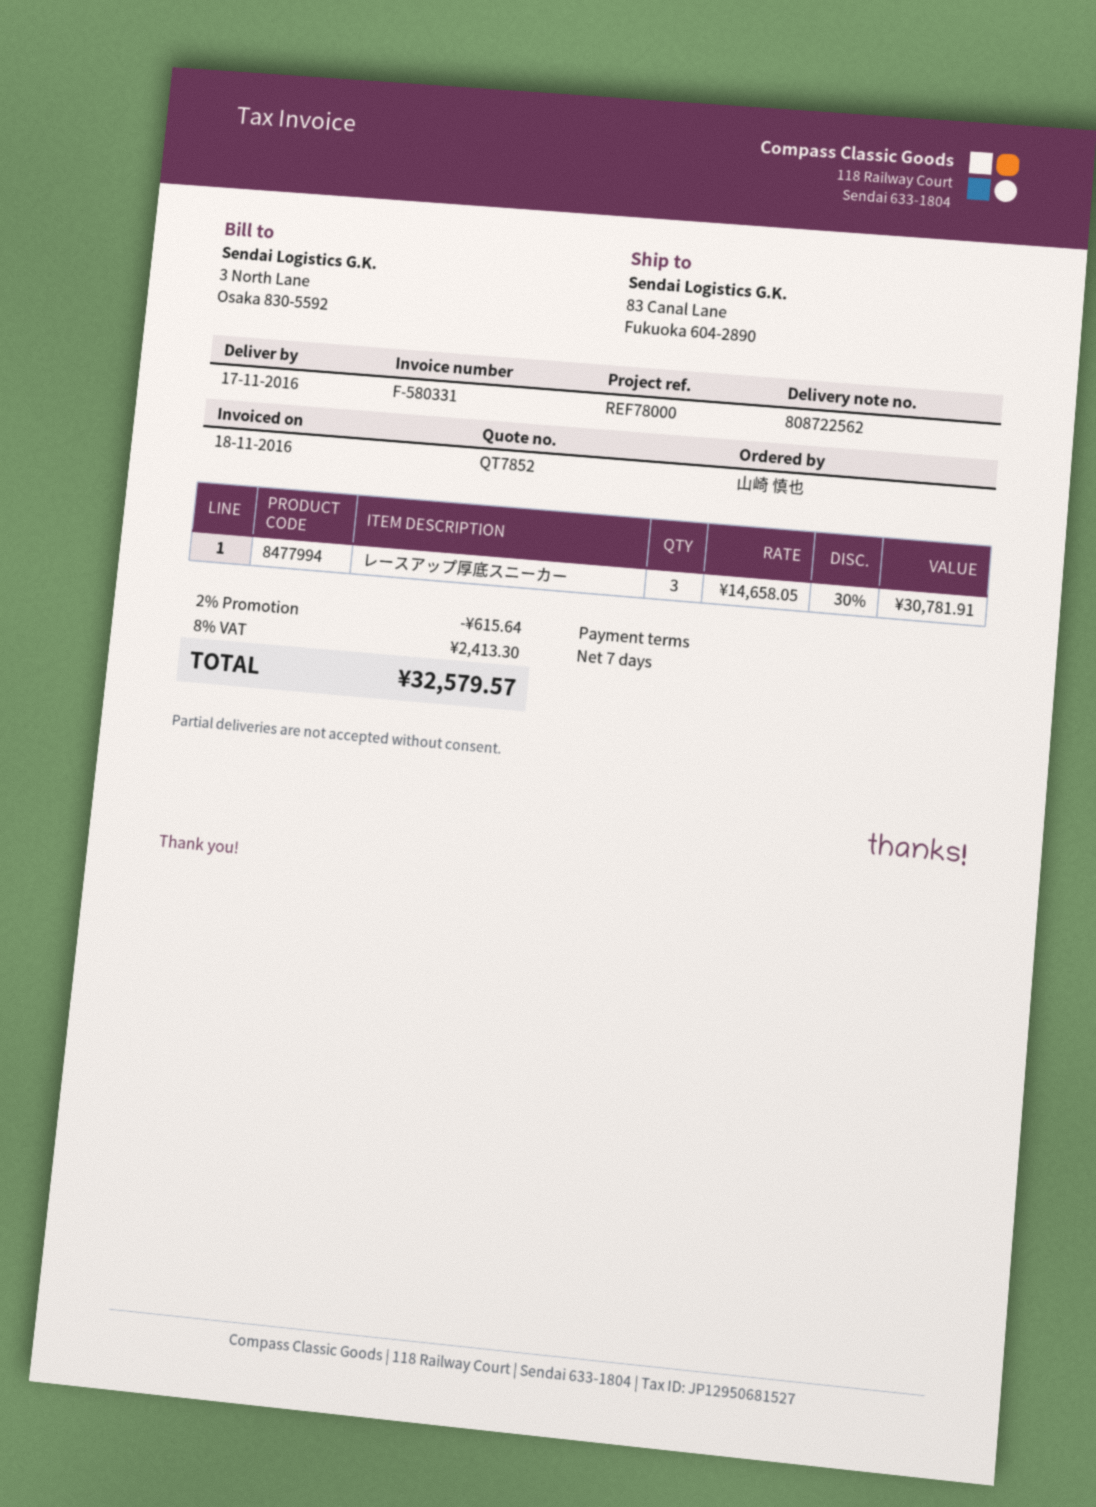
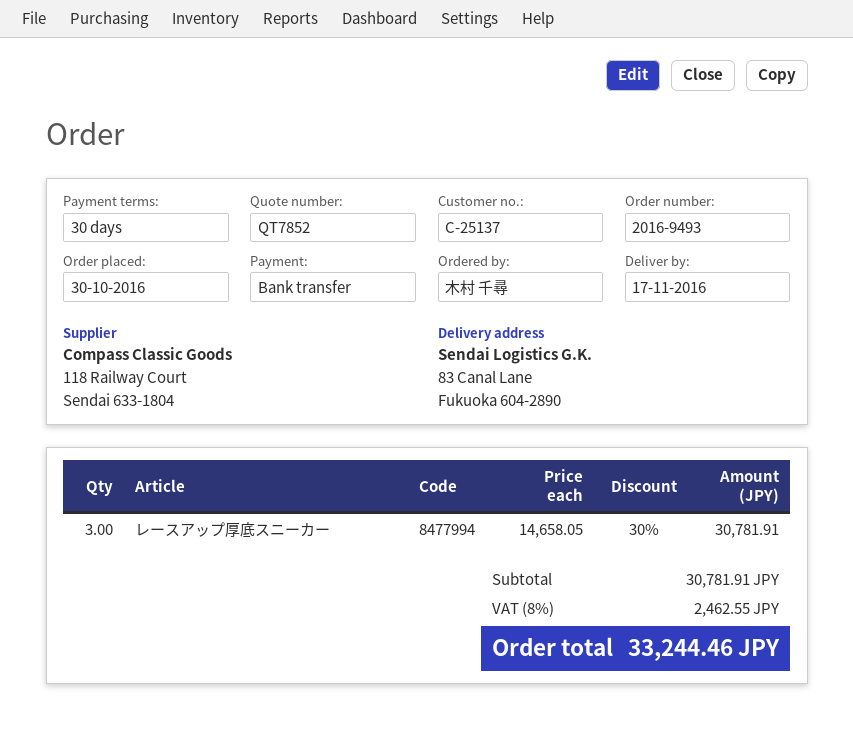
payment terms: 7 days -> 30 days
ordered by: 山崎 慎也 -> 木村 千尋
discount: 2% = 615.64 -> none
tax: 8% = 2413.30 -> 8% = 2462.55
total: 32579.57 -> 33244.46

